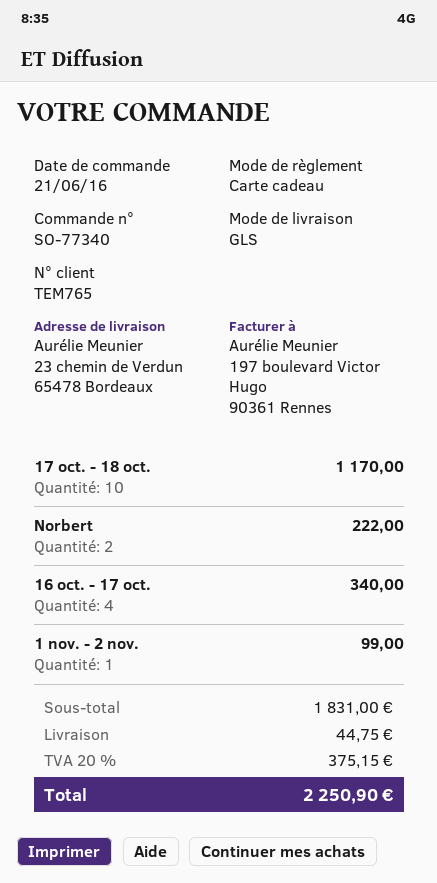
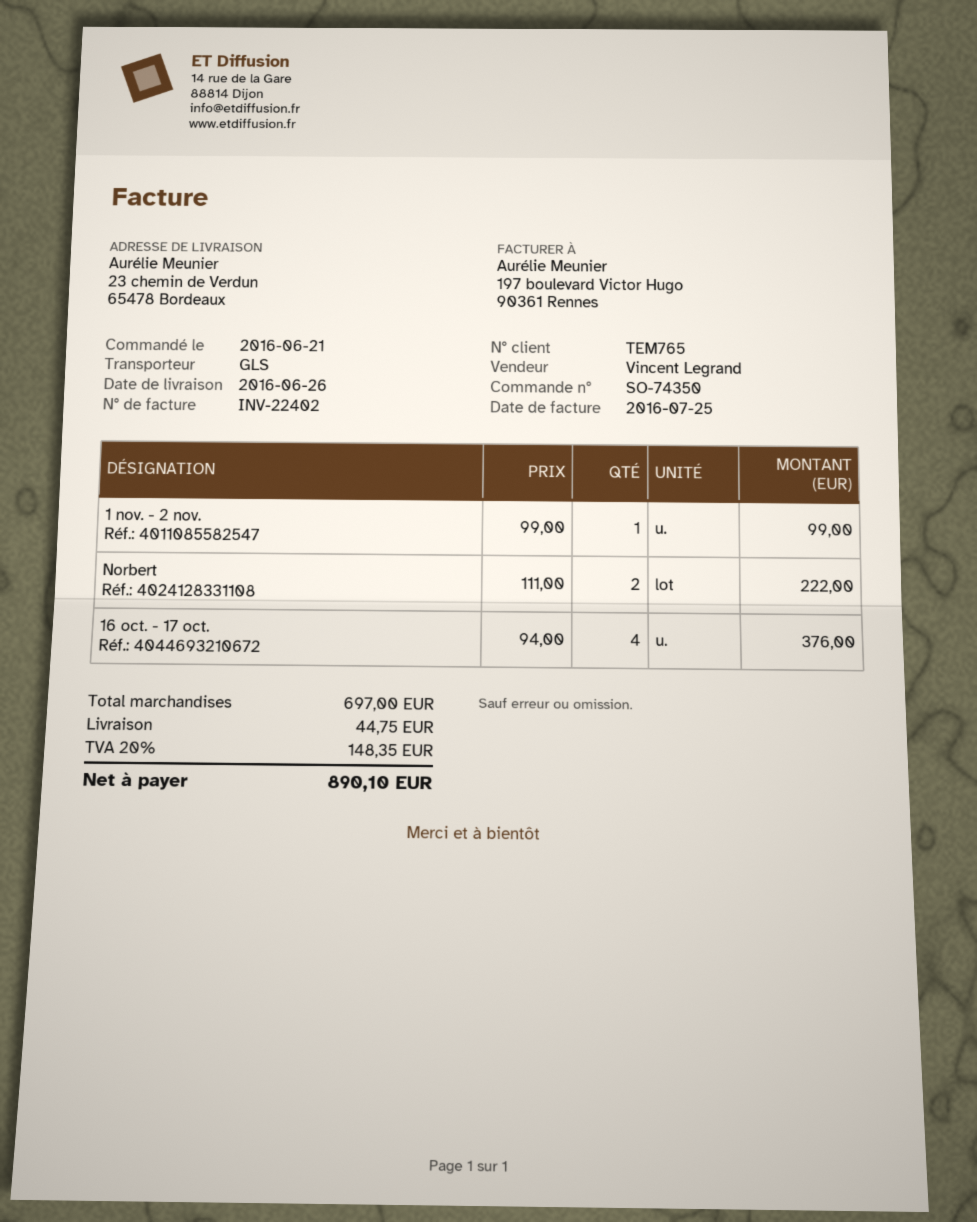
order number: SO-77340 -> SO-74350
17 oct. - 18 oct.: 10 for 1170.00 -> none
16 oct. - 17 oct.: 4 for 340.00 -> 4 for 376.00
subtotal: 1831.00 -> 697.00
tax: 20% = 375.15 -> 20% = 148.35
total: 2250.90 -> 890.10

